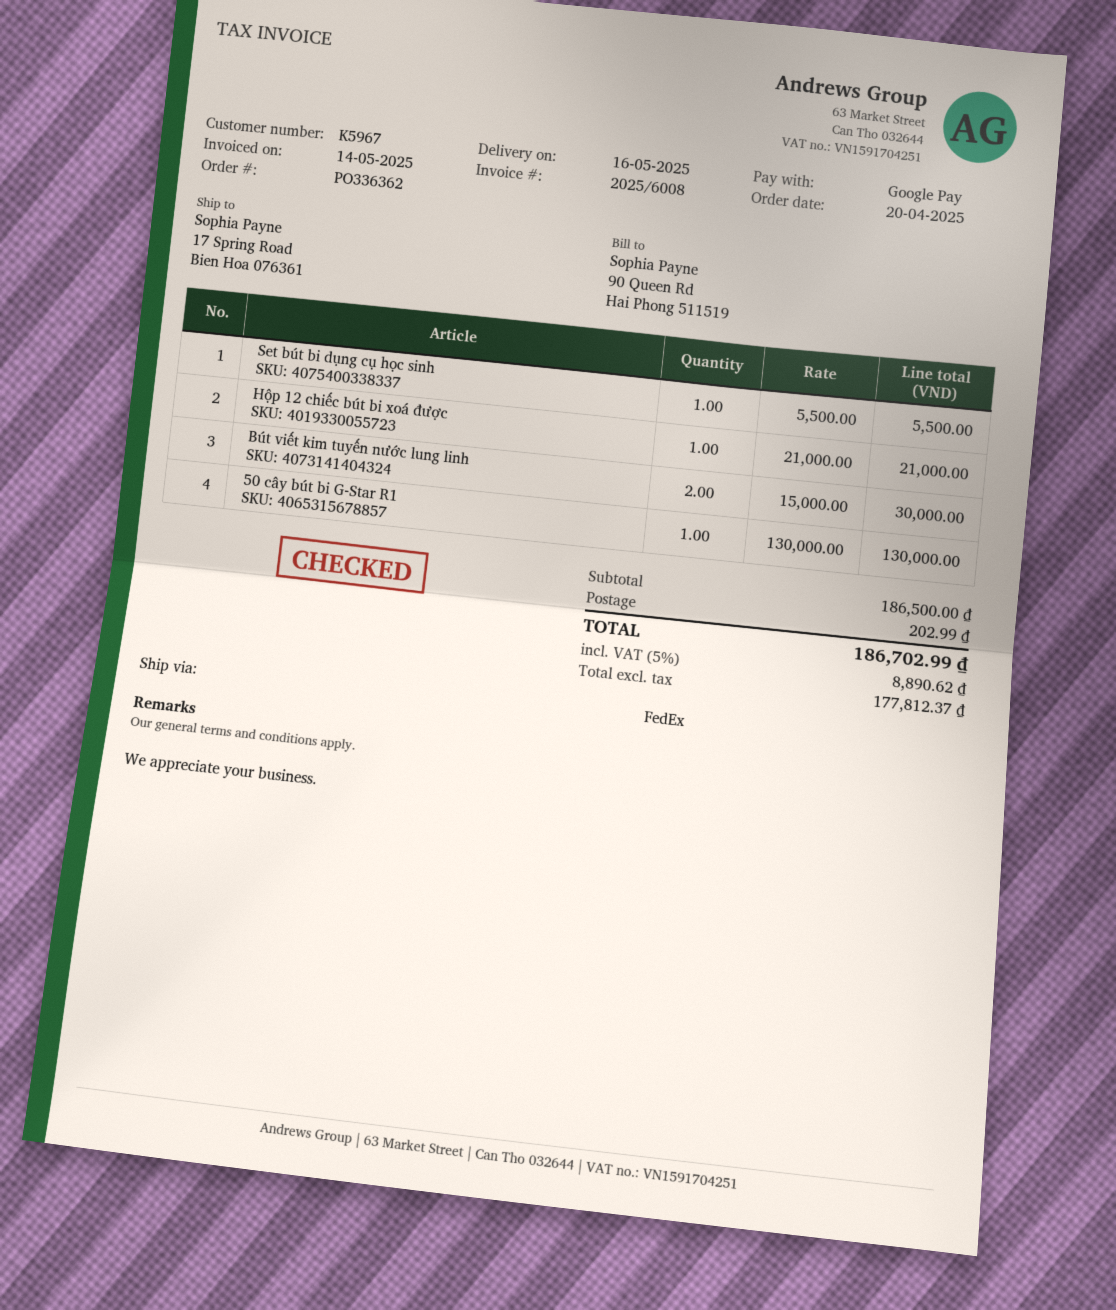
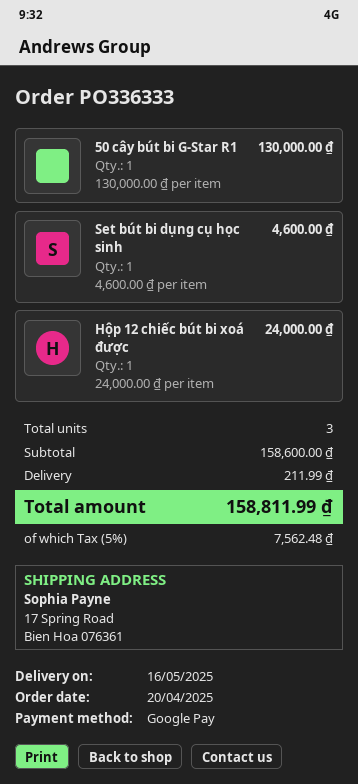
order number: PO336362 -> PO336333
Set bút bi dụng cụ học sinh: 1 x 5500.00 = 5500.00 -> 1 x 4600.00 = 4600.00
Hộp 12 chiếc bút bi xoá được: 1 x 21000.00 = 21000.00 -> 1 x 24000.00 = 24000.00
Bút viết kim tuyến nước lung linh: 2 x 15000.00 = 30000.00 -> none
subtotal: 186500.00 -> 158600.00
shipping: 202.99 -> 211.99
tax: 5% = 8890.62 -> 5% = 7562.48
total: 186702.99 -> 158811.99

